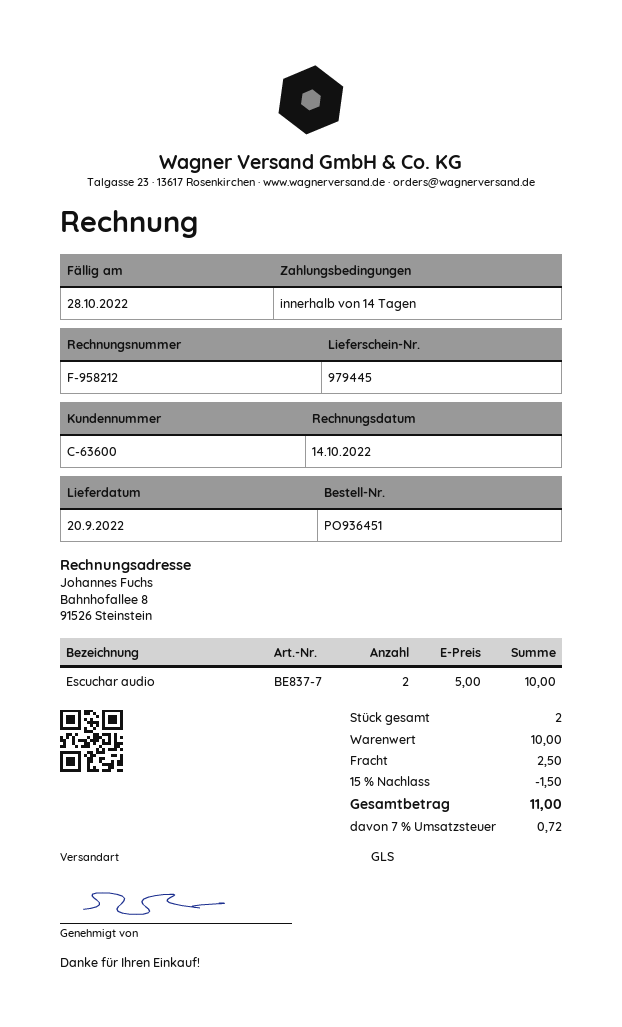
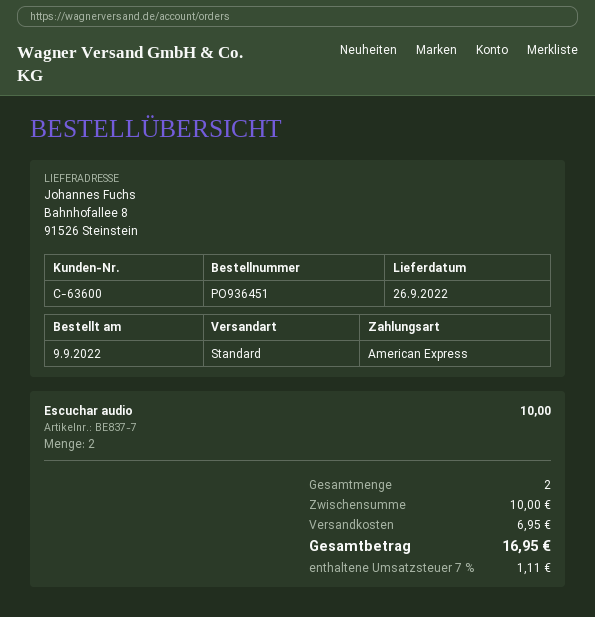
delivery date: 2022-09-20 -> 2022-09-26
shipping method: GLS -> standard
discount: 15% = 1.50 -> none
shipping: 2.50 -> 6.95
tax: 7% = 0.72 -> 7% = 1.11
total: 11.00 -> 16.95

